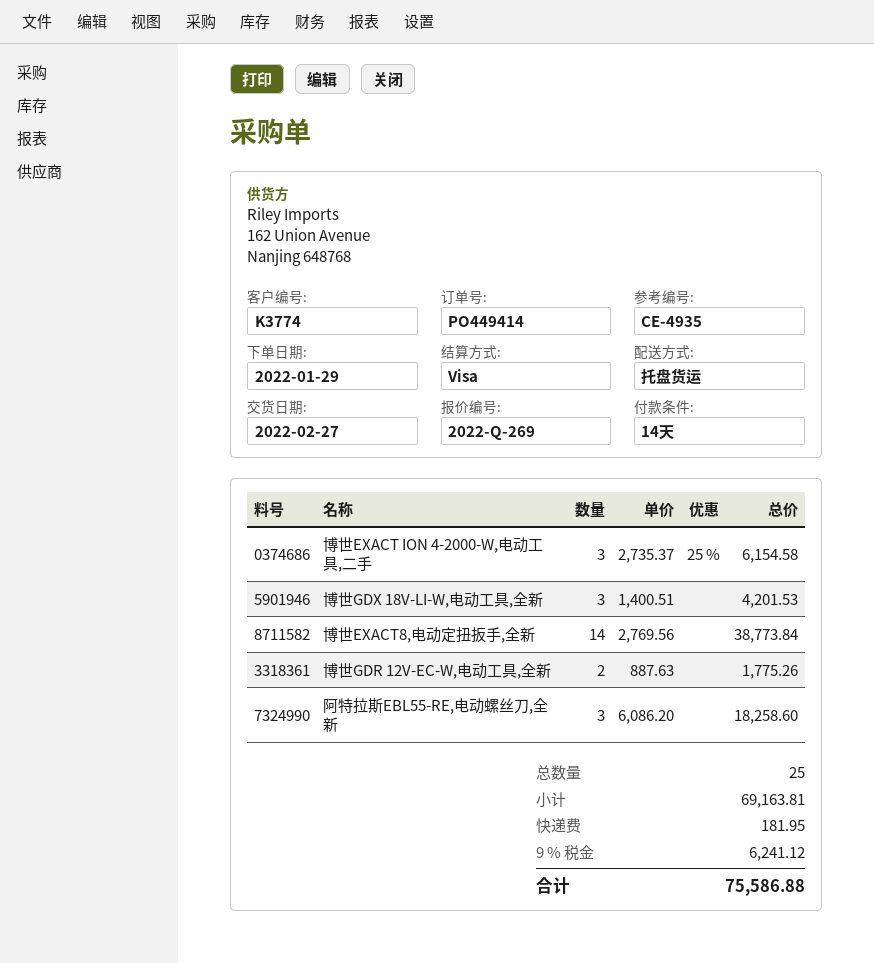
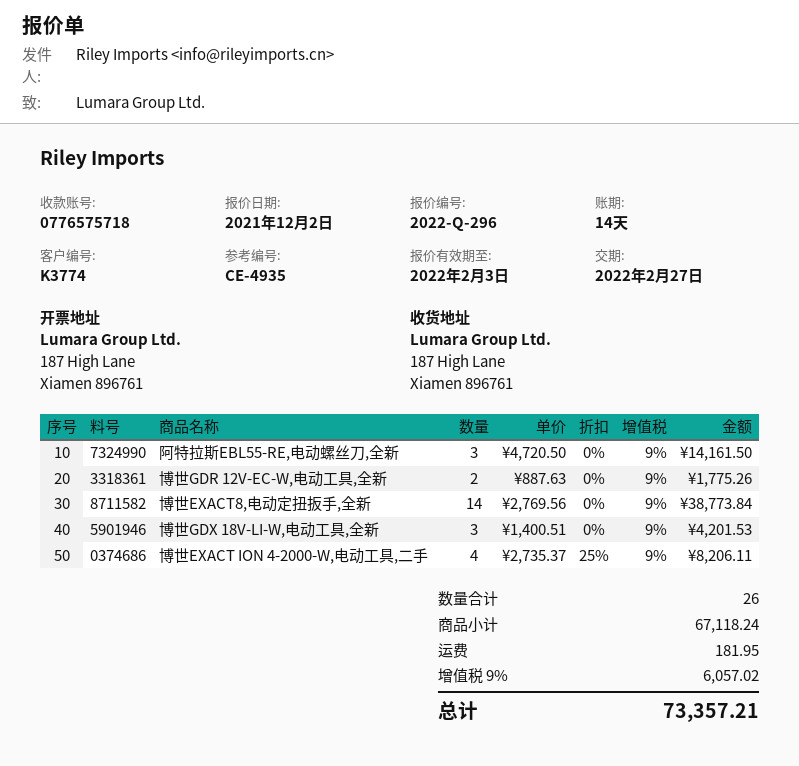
quote number: 2022-Q-269 -> 2022-Q-296
博世EXACT ION 4-2000-W,电动工具,二手: 3 x 2735.37 - 25% = 6154.58 -> 4 x 2735.37 - 25% = 8206.11
阿特拉斯EBL55-RE,电动螺丝刀,全新: 3 x 6086.20 = 18258.60 -> 3 x 4720.50 = 14161.50
total quantity: 25 -> 26
subtotal: 69163.81 -> 67118.24
tax: 9% = 6241.12 -> 9% = 6057.02
total: 75586.88 -> 73357.21

